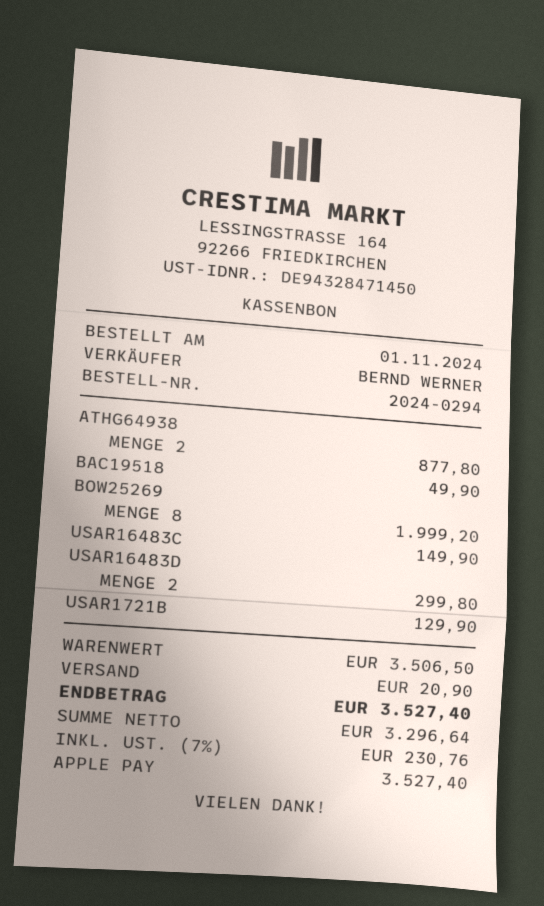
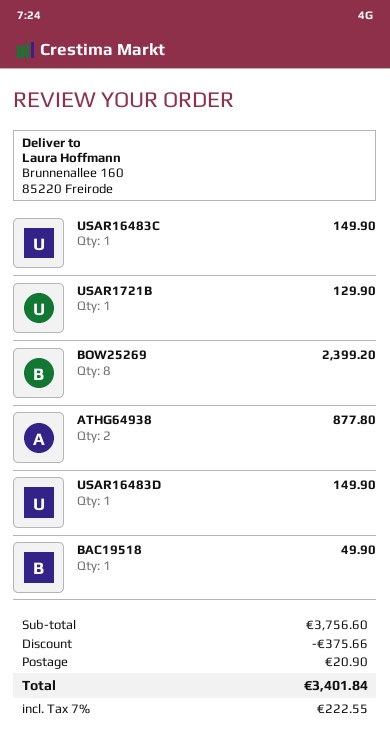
BOW25269: 8 for 1999.20 -> 8 for 2399.20
USAR16483D: 2 for 299.80 -> 1 for 149.90
subtotal: 3506.50 -> 3756.60
discount: none -> 375.66
tax: 7% = 230.76 -> 7% = 222.55
total: 3527.40 -> 3401.84

